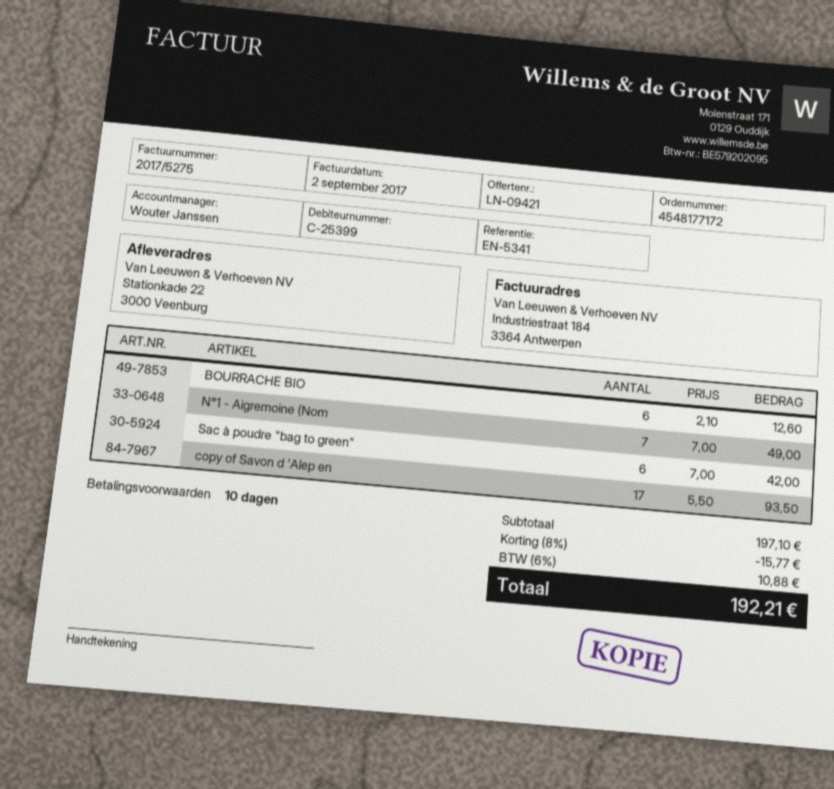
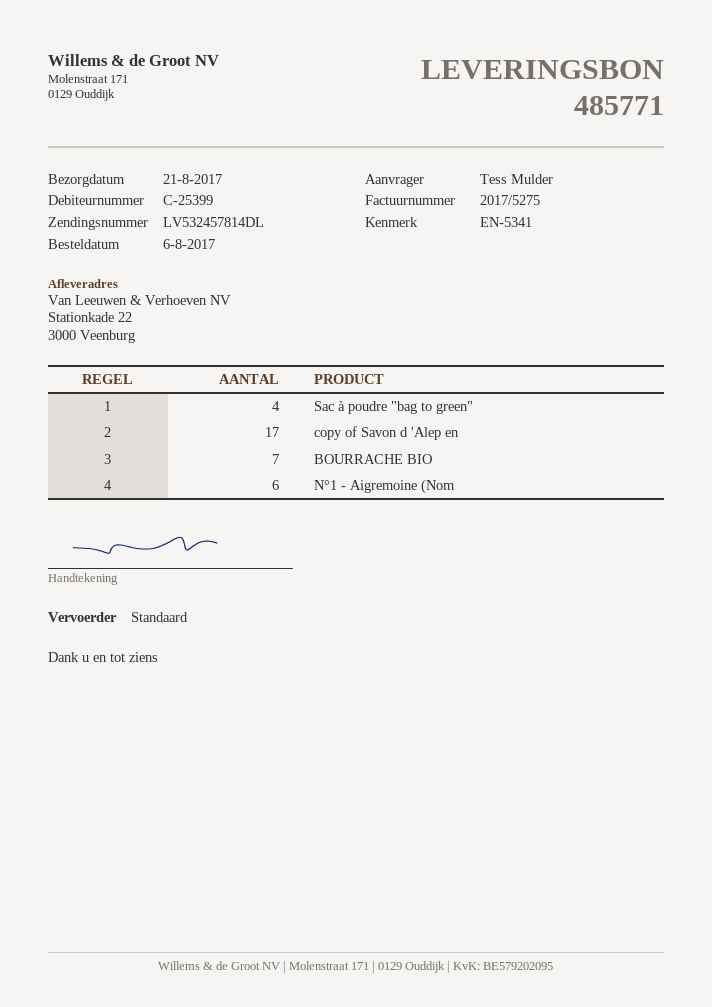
BOURRACHE BIO: 6 -> 7
N°1 - Aigremoine (Nom: 7 -> 6
Sac à poudre "bag to green": 6 -> 4

